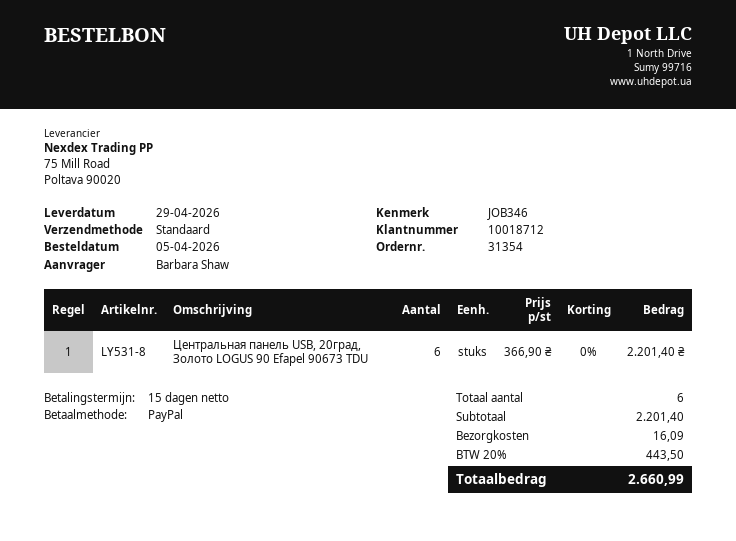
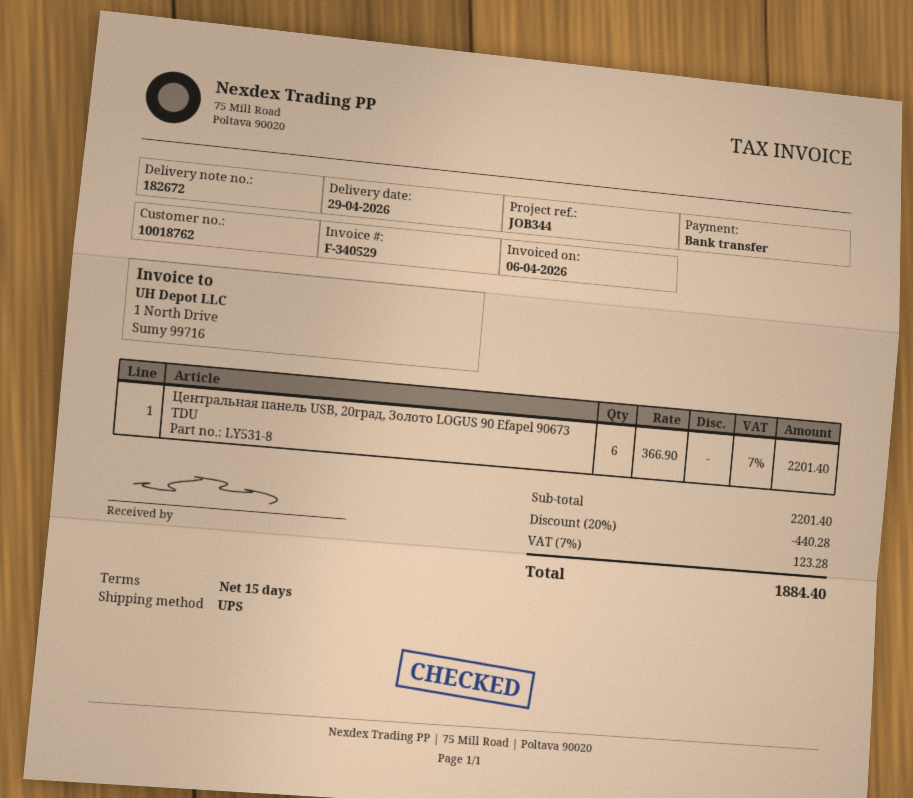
customer number: 10018712 -> 10018762
reference: JOB346 -> JOB344
payment method: PayPal -> bank transfer
shipping method: standard -> UPS
discount: none -> 20% = 440.28
shipping: 16.09 -> none
tax: 20% = 443.50 -> 7% = 123.28
total: 2660.99 -> 1884.40

